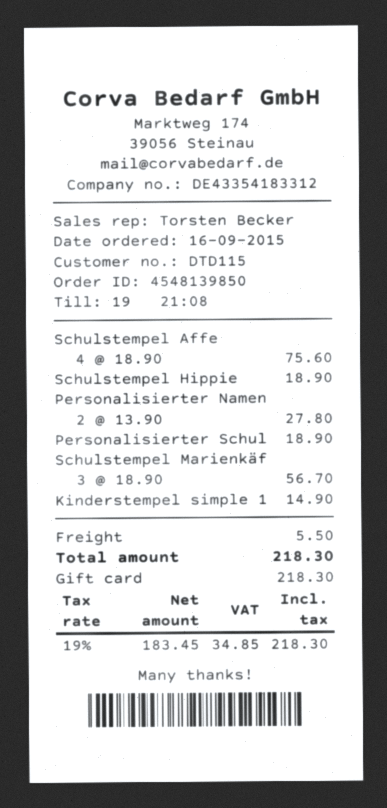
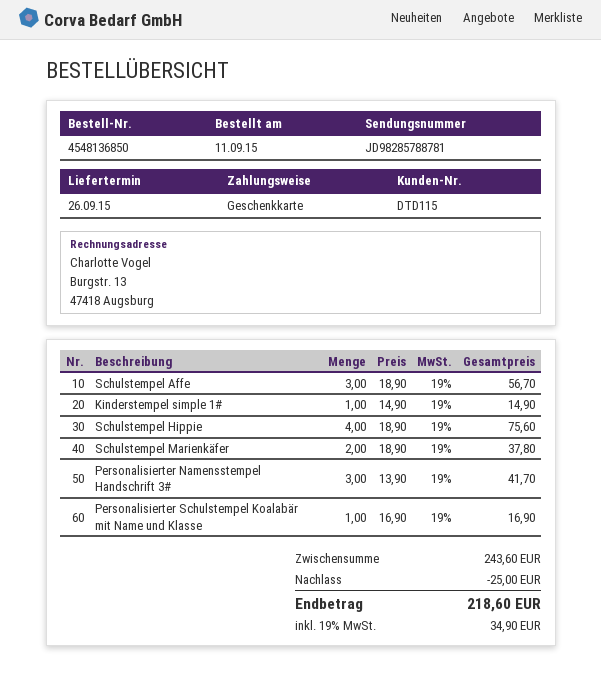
order number: 4548139850 -> 4548136850
order date: 2015-09-16 -> 2015-09-11
Schulstempel Affe: 4 x 18.90 = 75.60 -> 3 x 18.90 = 56.70
Schulstempel Hippie: 1 x 18.90 = 18.90 -> 4 x 18.90 = 75.60
Personalisierter Namen: 2 x 13.90 = 27.80 -> 3 x 13.90 = 41.70
Personalisierter Schul: 1 x 18.90 = 18.90 -> 1 x 16.90 = 16.90
Schulstempel Marienkäf: 3 x 18.90 = 56.70 -> 2 x 18.90 = 37.80
discount: none -> 25.00
shipping: 5.50 -> none
tax: 19% = 34.85 -> 19% = 34.90
total: 218.30 -> 218.60

